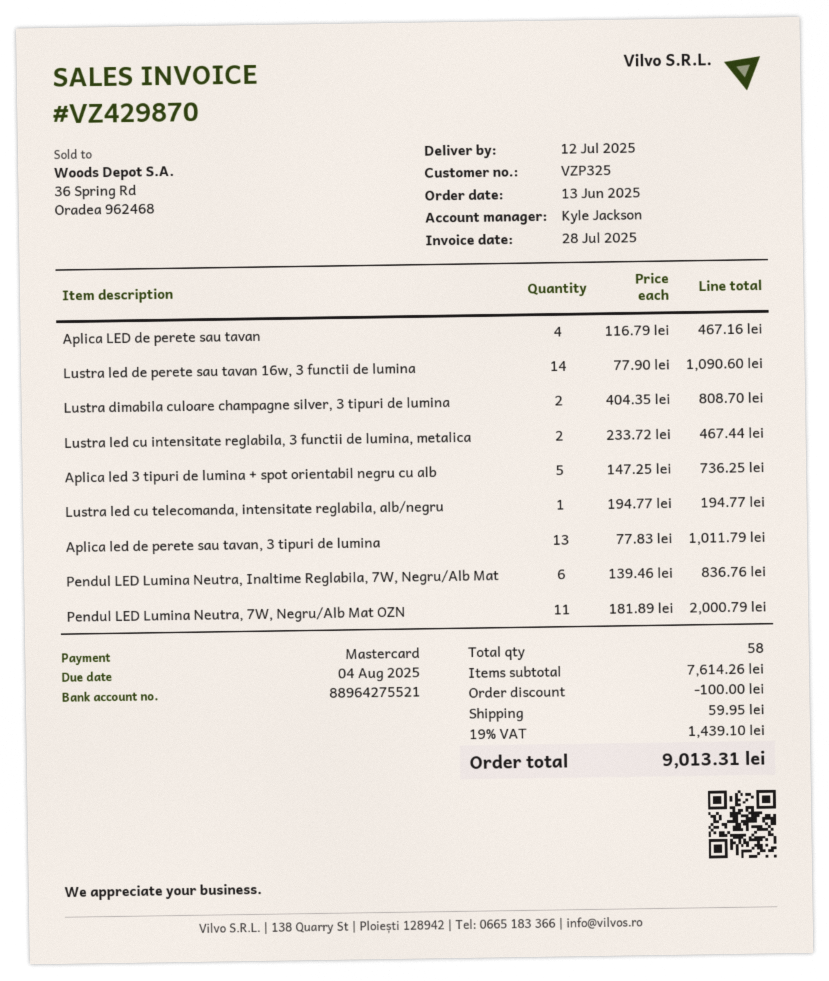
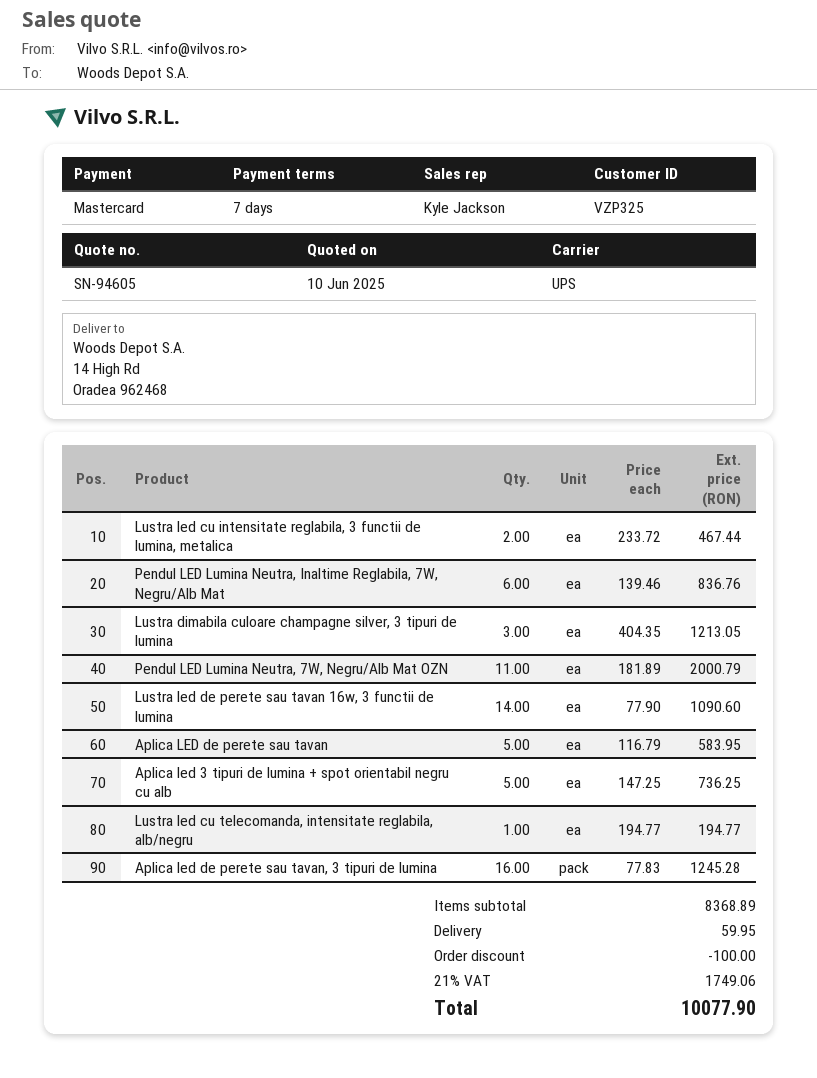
Aplica LED de perete sau tavan: 4 x 116.79 = 467.16 -> 5 x 116.79 = 583.95
Lustra dimabila culoare champagne silver, 3 tipuri de lumina: 2 x 404.35 = 808.70 -> 3 x 404.35 = 1213.05
Aplica led de perete sau tavan, 3 tipuri de lumina: 13 x 77.83 = 1011.79 -> 16 x 77.83 = 1245.28
subtotal: 7614.26 -> 8368.89
tax: 19% = 1439.10 -> 21% = 1749.06
total: 9013.31 -> 10077.90

